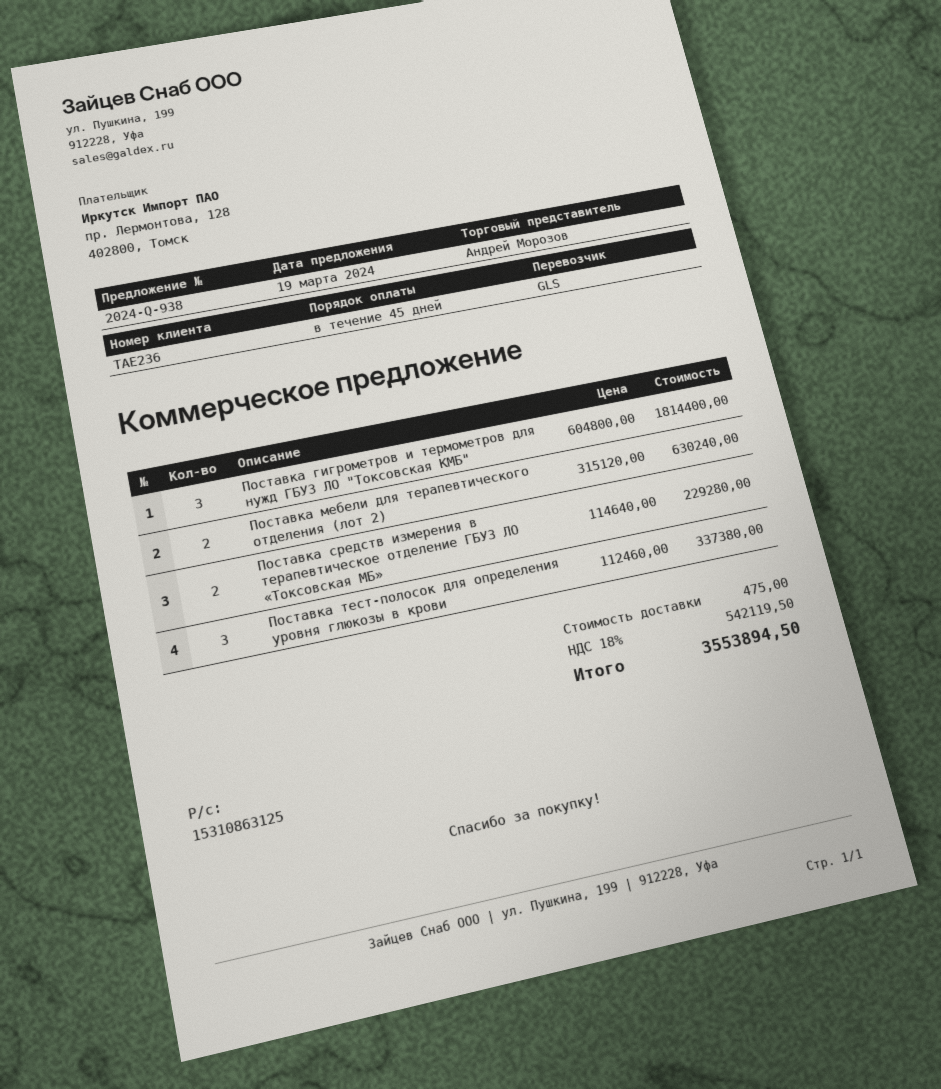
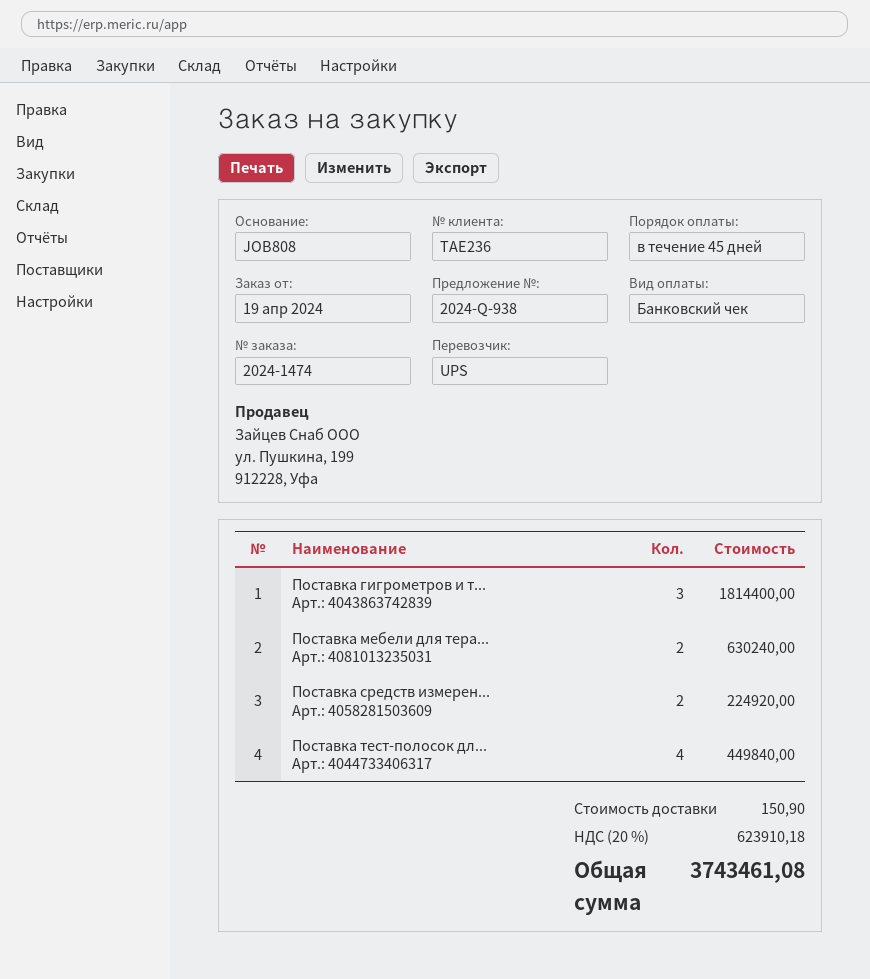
shipping method: GLS -> UPS
Поставка средств измерения в терапевтическое отделение ГБУЗ ЛО «Токсовская МБ»: 2 for 229280.00 -> 2 for 224920.00
Поставка тест-полосок для определения уровня глюкозы в крови: 3 for 337380.00 -> 4 for 449840.00
shipping: 475.00 -> 150.90
tax: 18% = 542119.50 -> 20% = 623910.18
total: 3553894.50 -> 3743461.08

